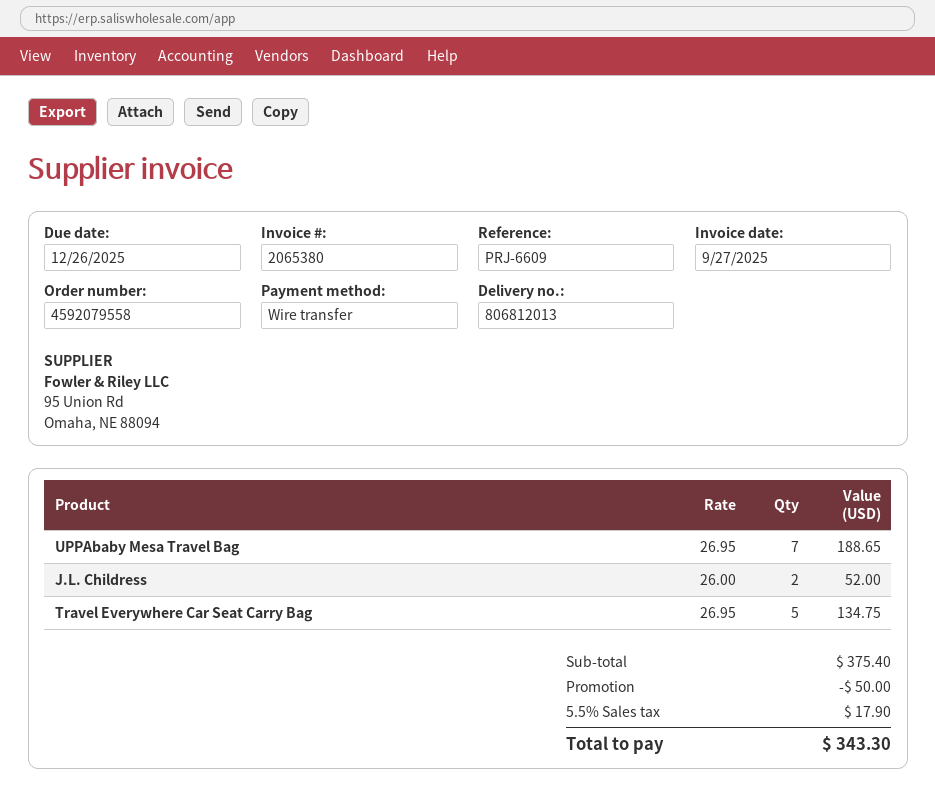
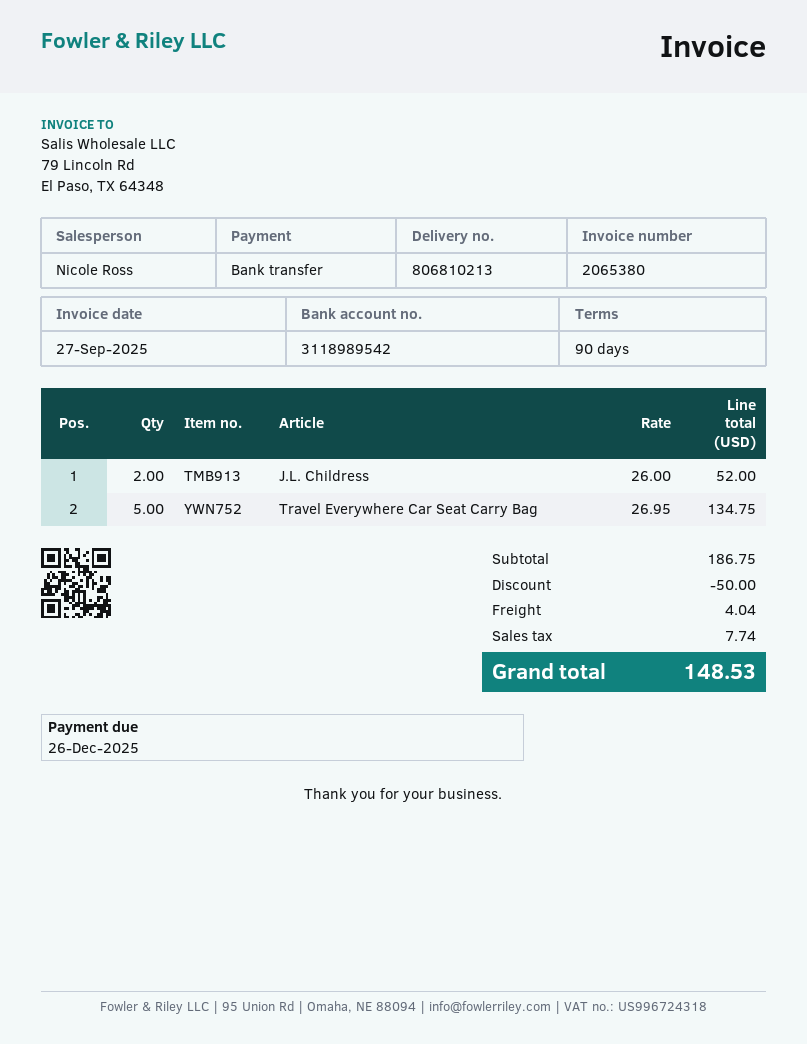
delivery note number: 806812013 -> 806810213
UPPAbaby Mesa Travel Bag: 7 x 26.95 = 188.65 -> none
subtotal: 375.40 -> 186.75
shipping: none -> 4.04
tax: 17.90 -> 7.74
total: 343.30 -> 148.53

